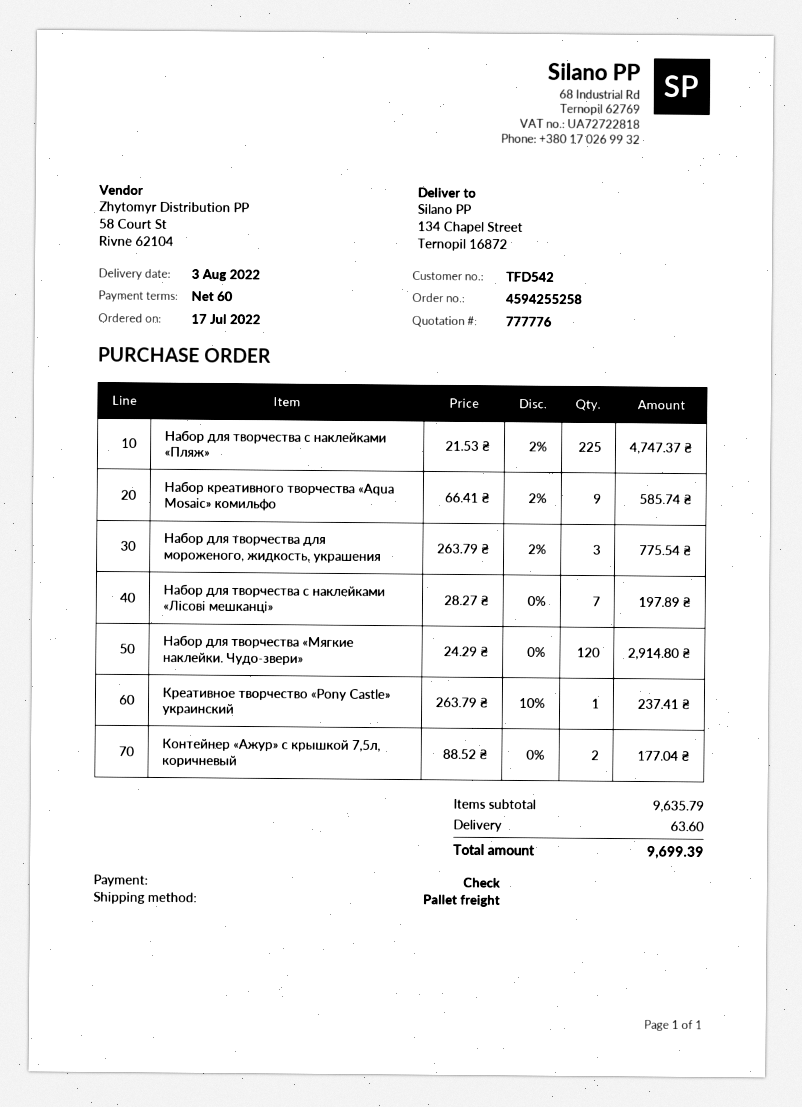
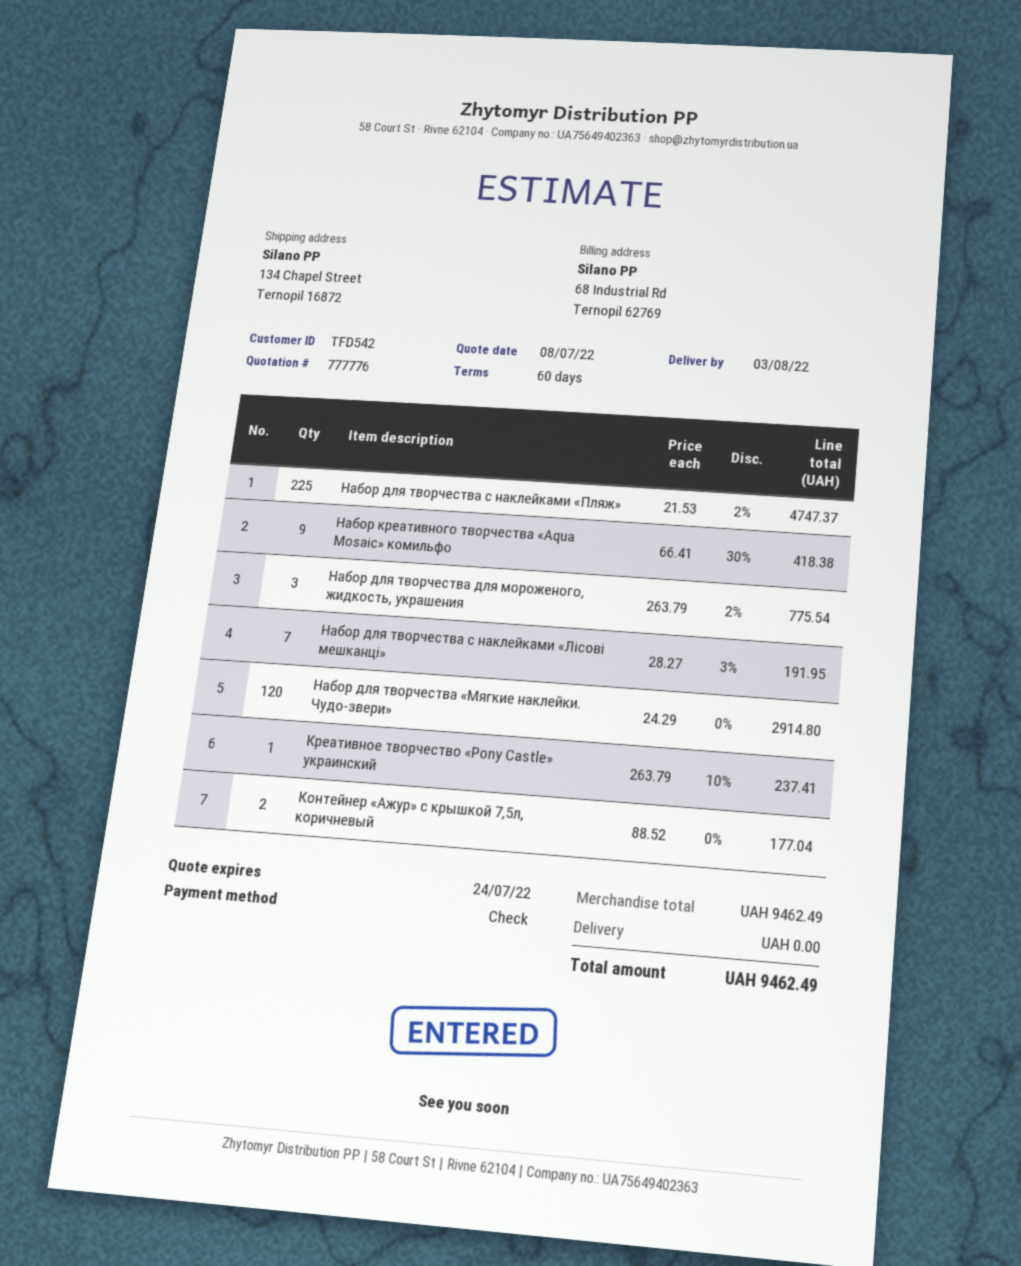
Набор креативного творчества «Aqua Mosaic» комильфо: 9 x 66.41 - 2% = 585.74 -> 9 x 66.41 - 30% = 418.38
Набор для творчества с наклейками «Лісові мешканці»: 7 x 28.27 = 197.89 -> 7 x 28.27 - 3% = 191.95
subtotal: 9635.79 -> 9462.49
shipping: 63.60 -> 0.00
total: 9699.39 -> 9462.49

